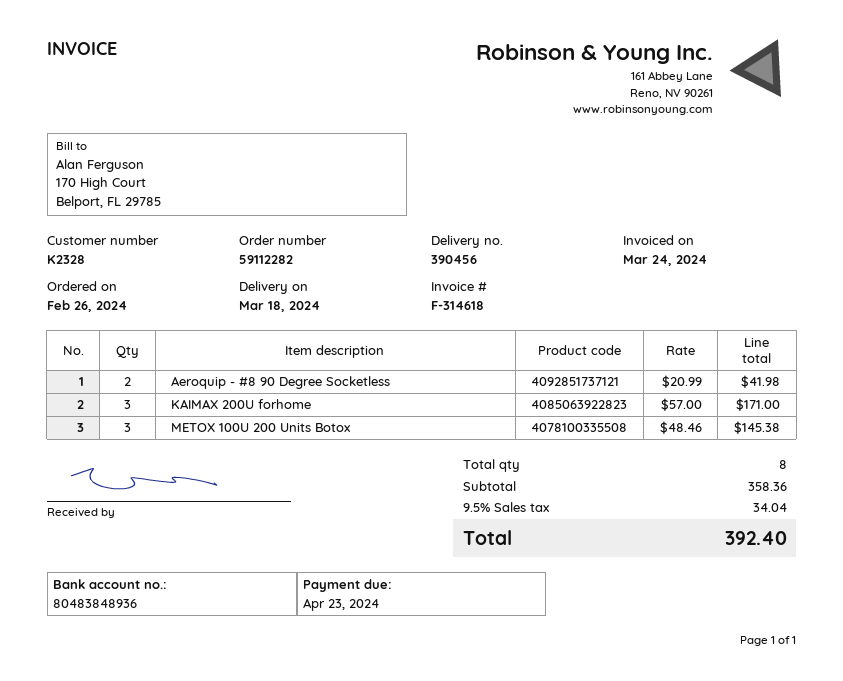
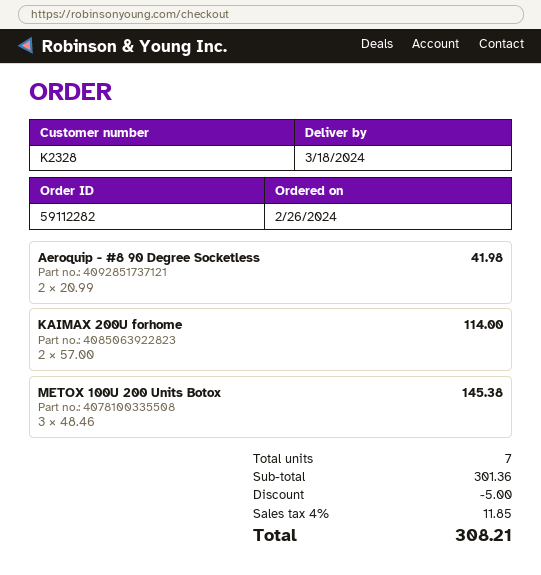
KAIMAX 200U forhome: 3 x 57.00 = 171.00 -> 2 x 57.00 = 114.00
total quantity: 8 -> 7
subtotal: 358.36 -> 301.36
discount: none -> 5.00
tax: 9.5% = 34.04 -> 4% = 11.85
total: 392.40 -> 308.21

